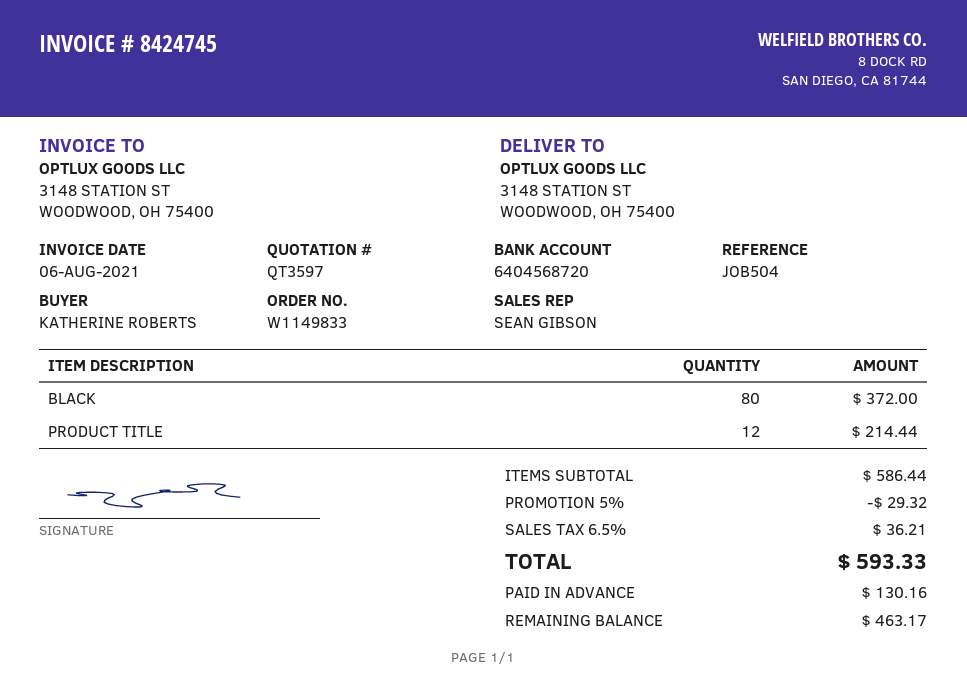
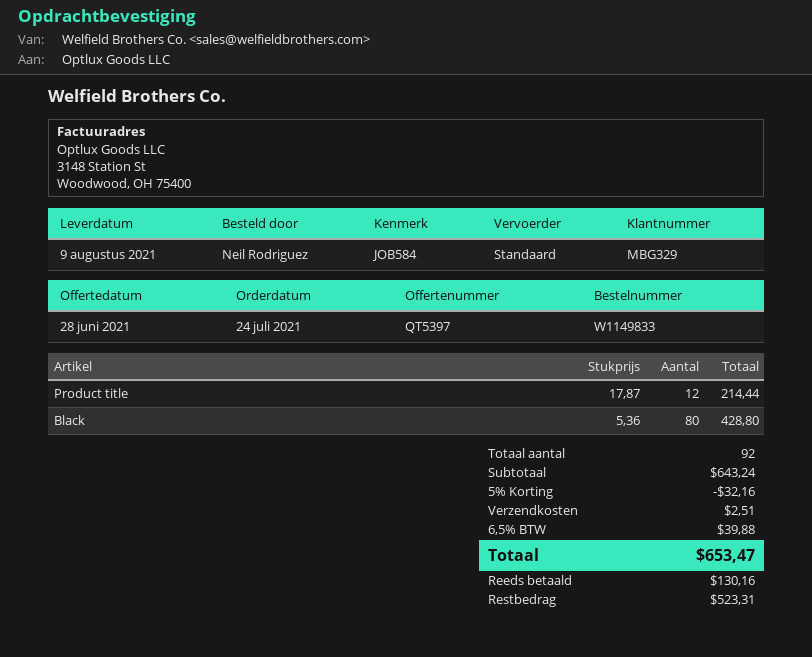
quote number: QT3597 -> QT5397
reference: JOB504 -> JOB584
ordered by: KATHERINE ROBERTS -> Neil Rodriguez
BLACK: 80 for 372.00 -> 80 for 428.80
subtotal: 586.44 -> 643.24
discount: 5% = 29.32 -> 5% = 32.16
shipping: none -> 2.51
tax: 6.5% = 36.21 -> 6.5% = 39.88
total: 593.33 -> 653.47
balance: 463.17 -> 523.31

